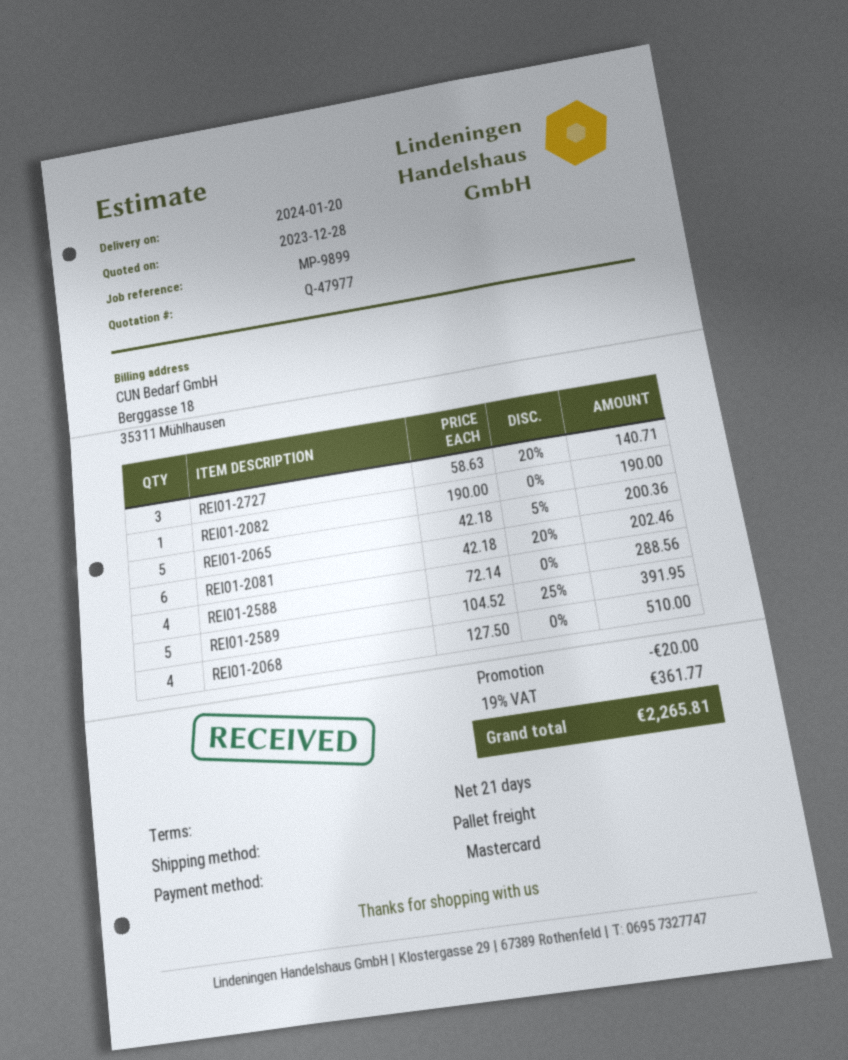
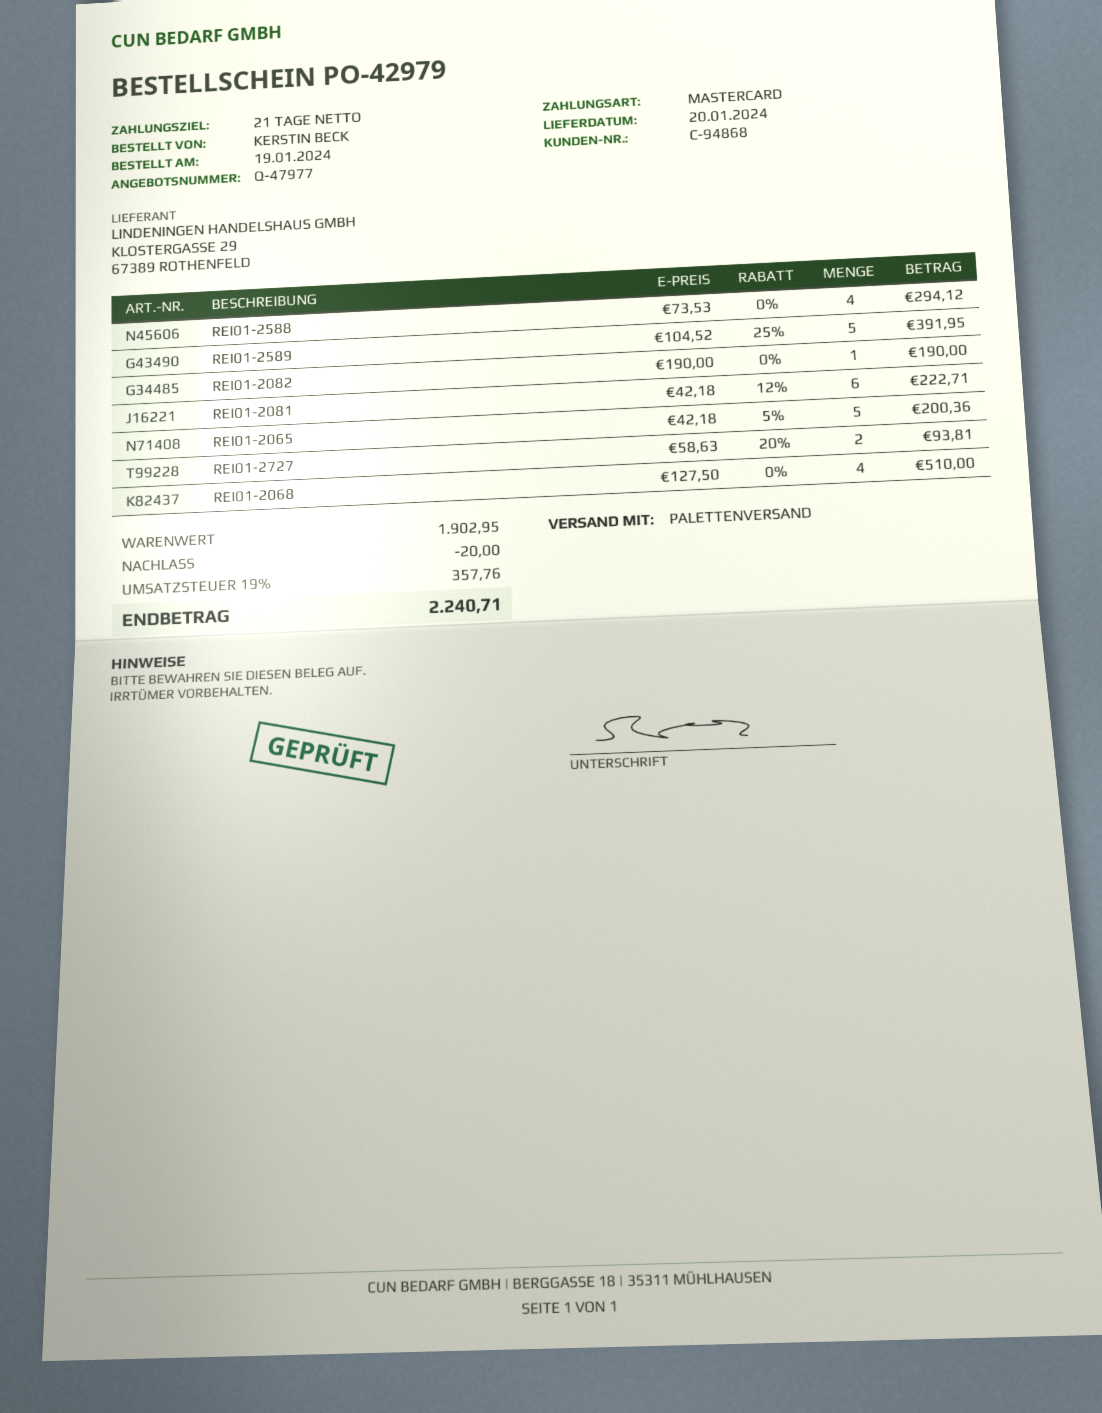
REI01-2727: 3 x 58.63 - 20% = 140.71 -> 2 x 58.63 - 20% = 93.81
REI01-2081: 6 x 42.18 - 20% = 202.46 -> 6 x 42.18 - 12% = 222.71
REI01-2588: 4 x 72.14 = 288.56 -> 4 x 73.53 = 294.12
tax: 19% = 361.77 -> 19% = 357.76
total: 2265.81 -> 2240.71

